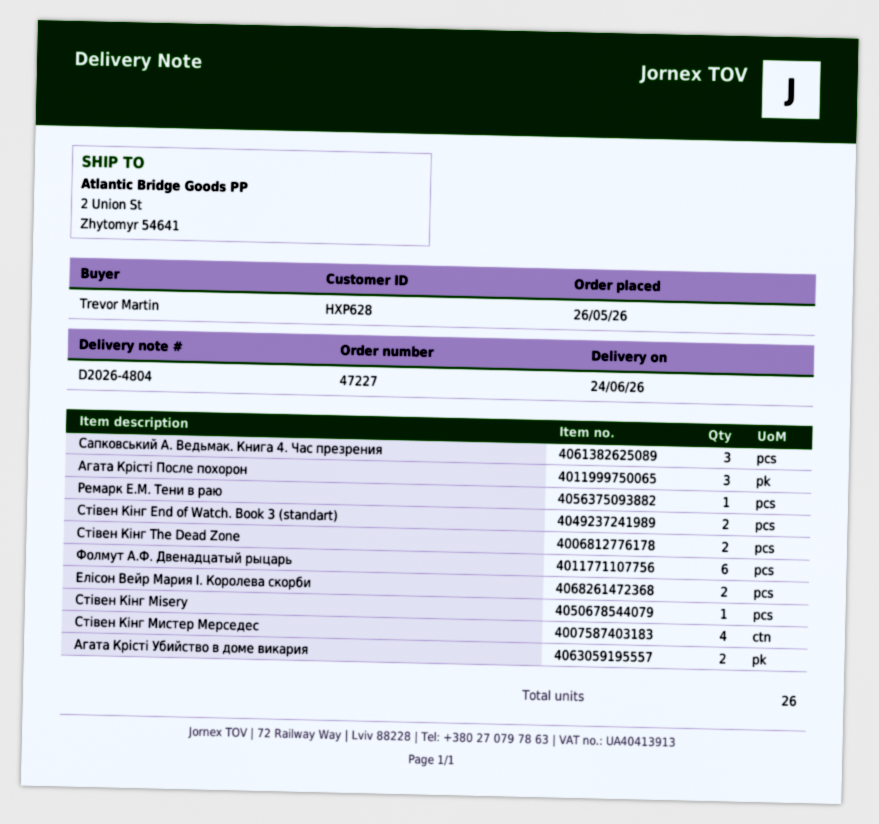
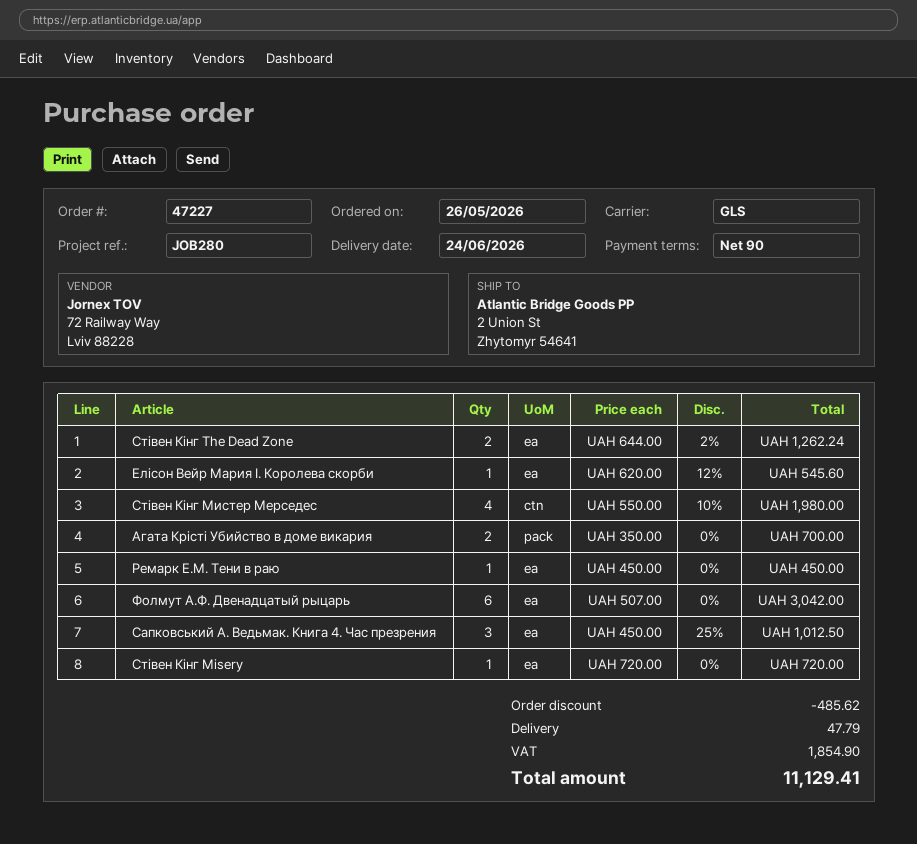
Агата Крісті После похорон: 3 -> none
Стівен Кінг End of Watch. Book 3 (standart): 2 -> none
Елісон Вейр Мария I. Королева скорби: 2 -> 1

